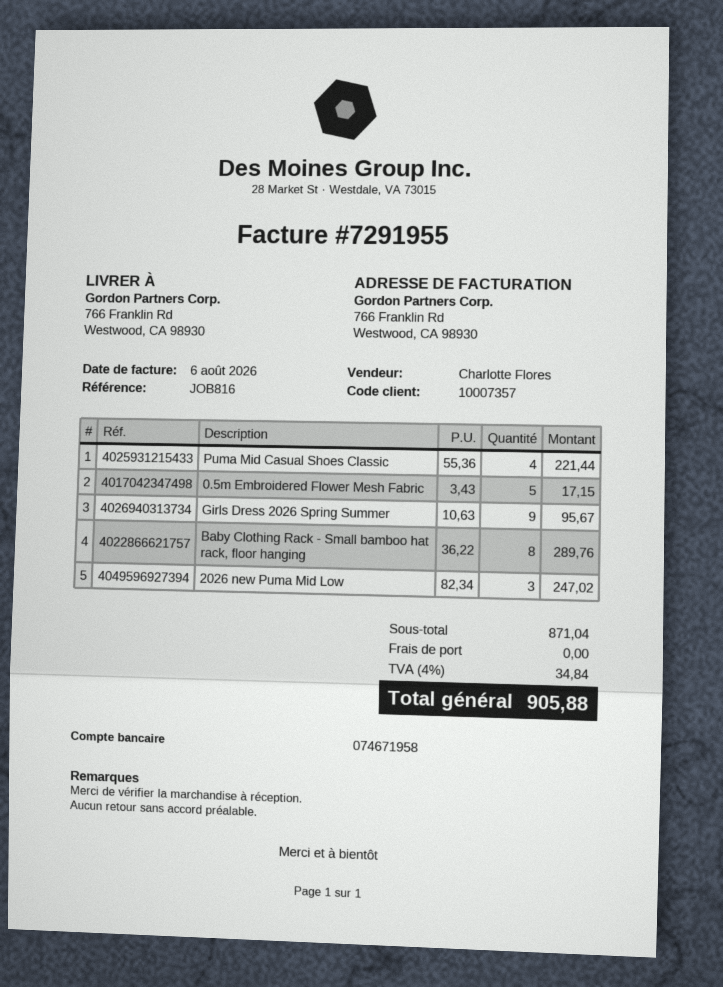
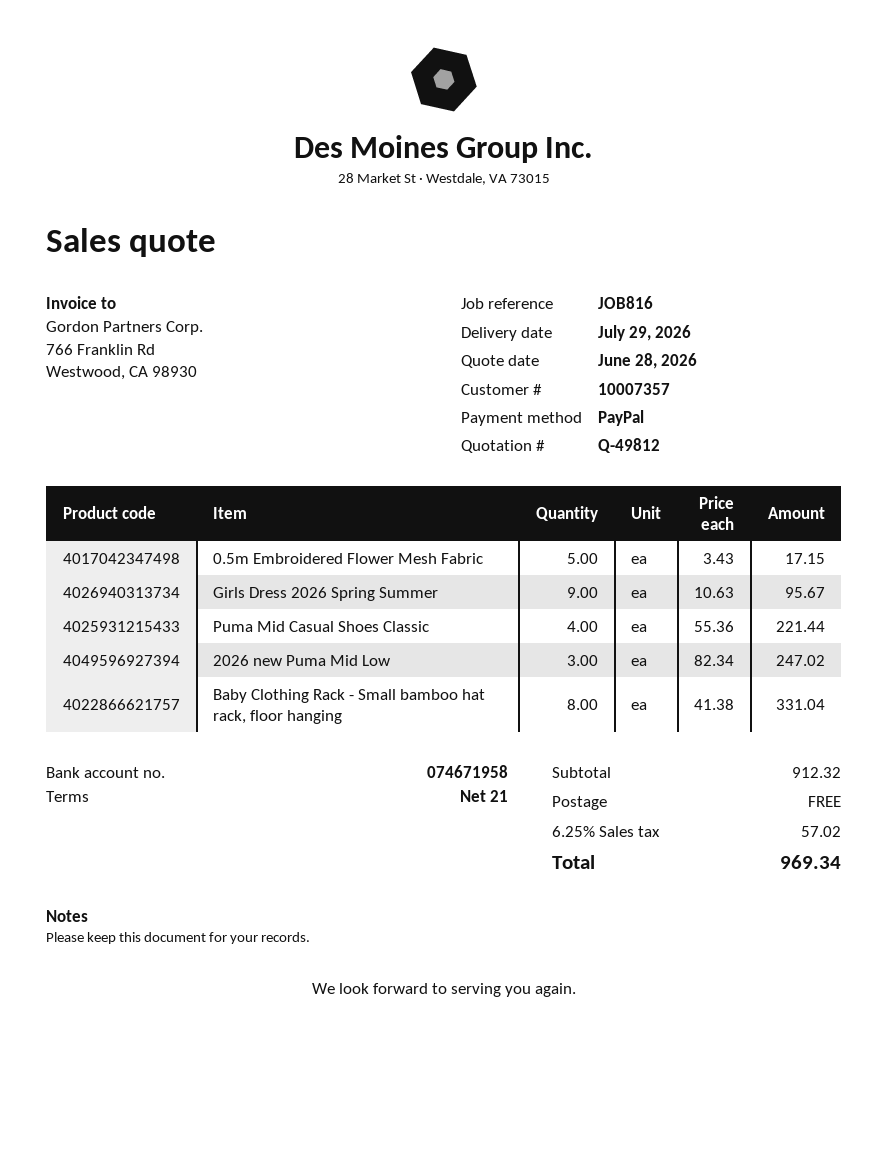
Baby Clothing Rack - Small bamboo hat rack, floor hanging: 8 x 36.22 = 289.76 -> 8 x 41.38 = 331.04
subtotal: 871.04 -> 912.32
tax: 4% = 34.84 -> 6.25% = 57.02
total: 905.88 -> 969.34

